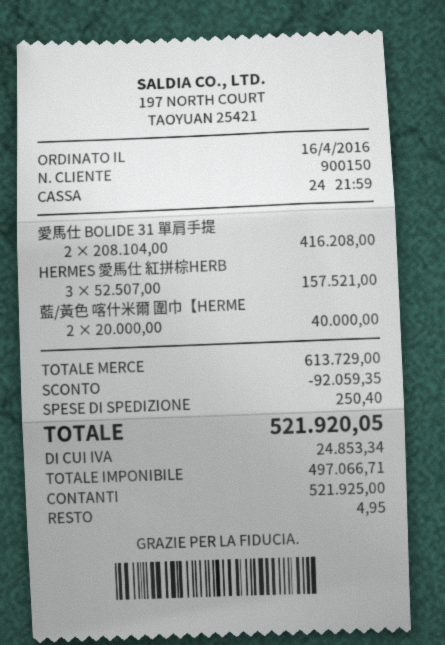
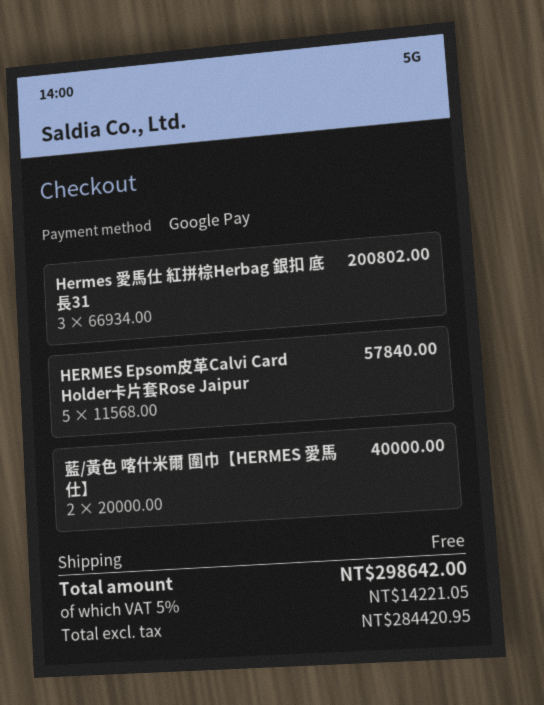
payment method: cash -> Google Pay
愛馬仕 BOLIDE 31 單肩手提: 2 x 208104.00 = 416208.00 -> none
HERMES 愛馬仕 紅拼棕HERB: 3 x 52507.00 = 157521.00 -> 3 x 66934.00 = 200802.00
HERMES Epsom皮革Calvi Card Holder卡片套Rose Jaipur: none -> 5 x 11568.00 = 57840.00
discount: 92059.35 -> none
shipping: 250.40 -> 0.00
net: 497066.71 -> 284420.95
tax: 24853.34 -> 14221.05
total: 521920.05 -> 298642.00

